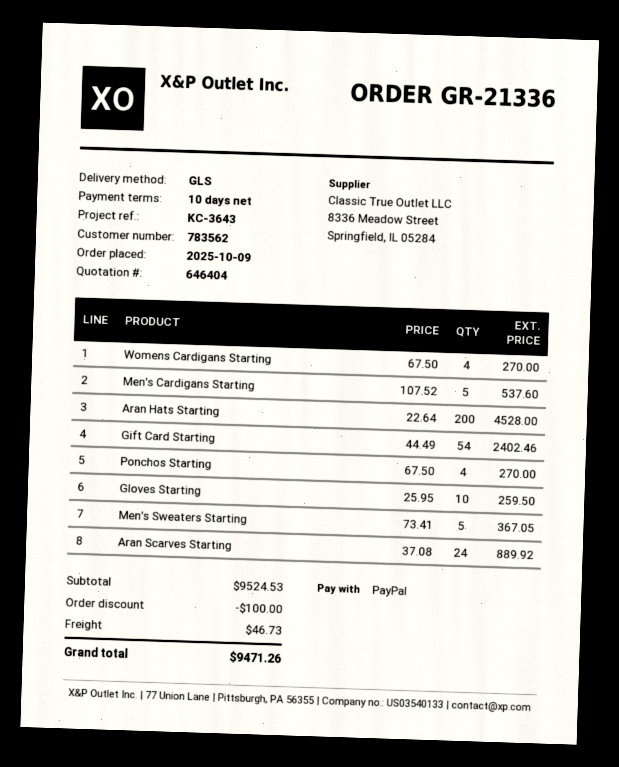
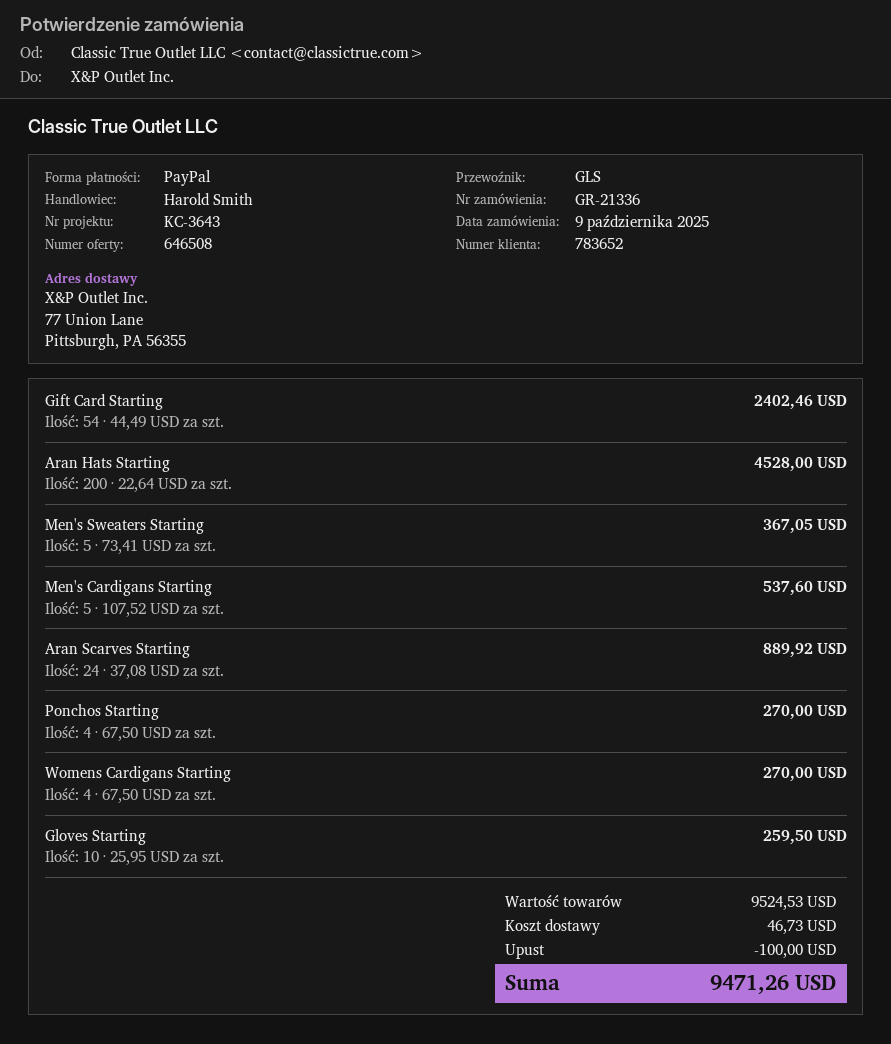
quote number: 646404 -> 646508
customer number: 783562 -> 783652

